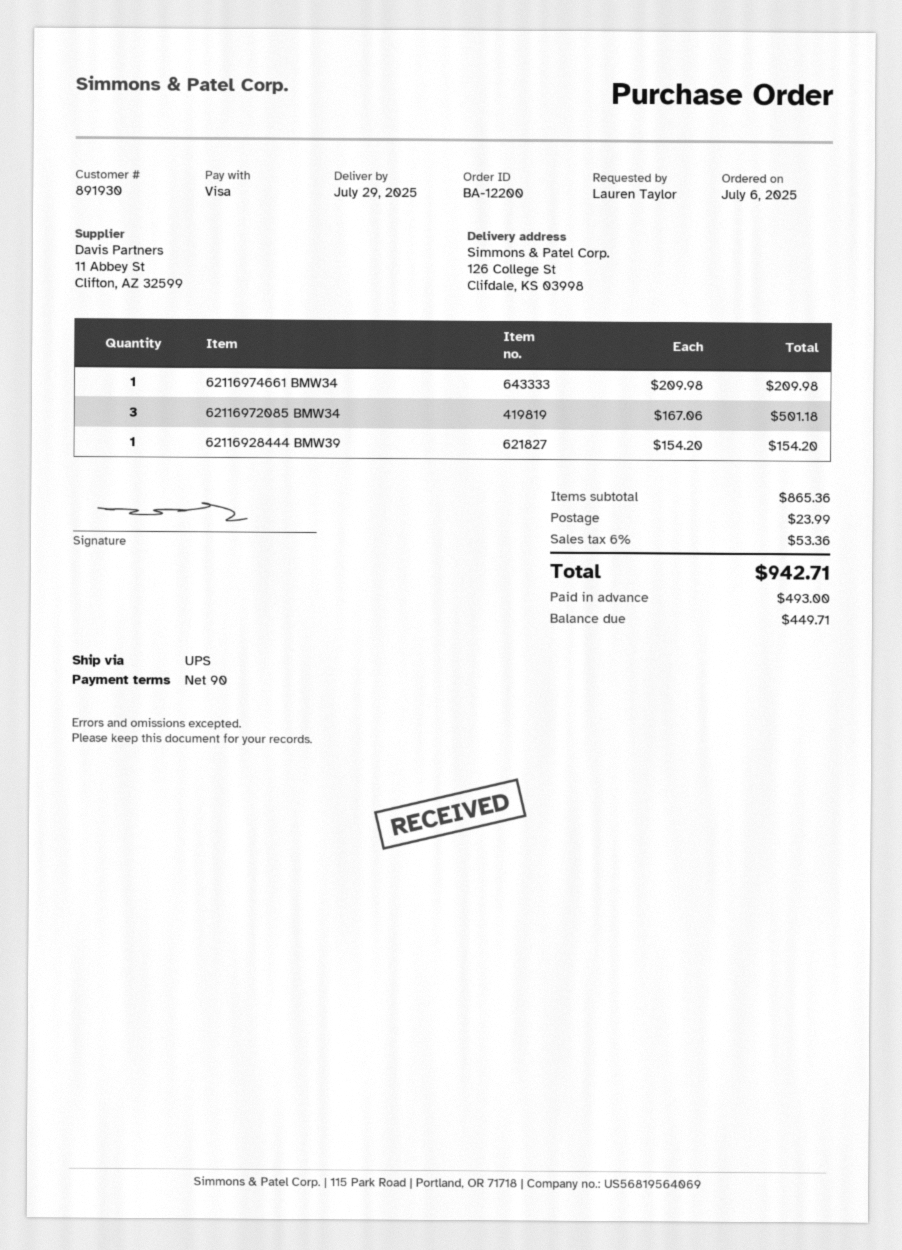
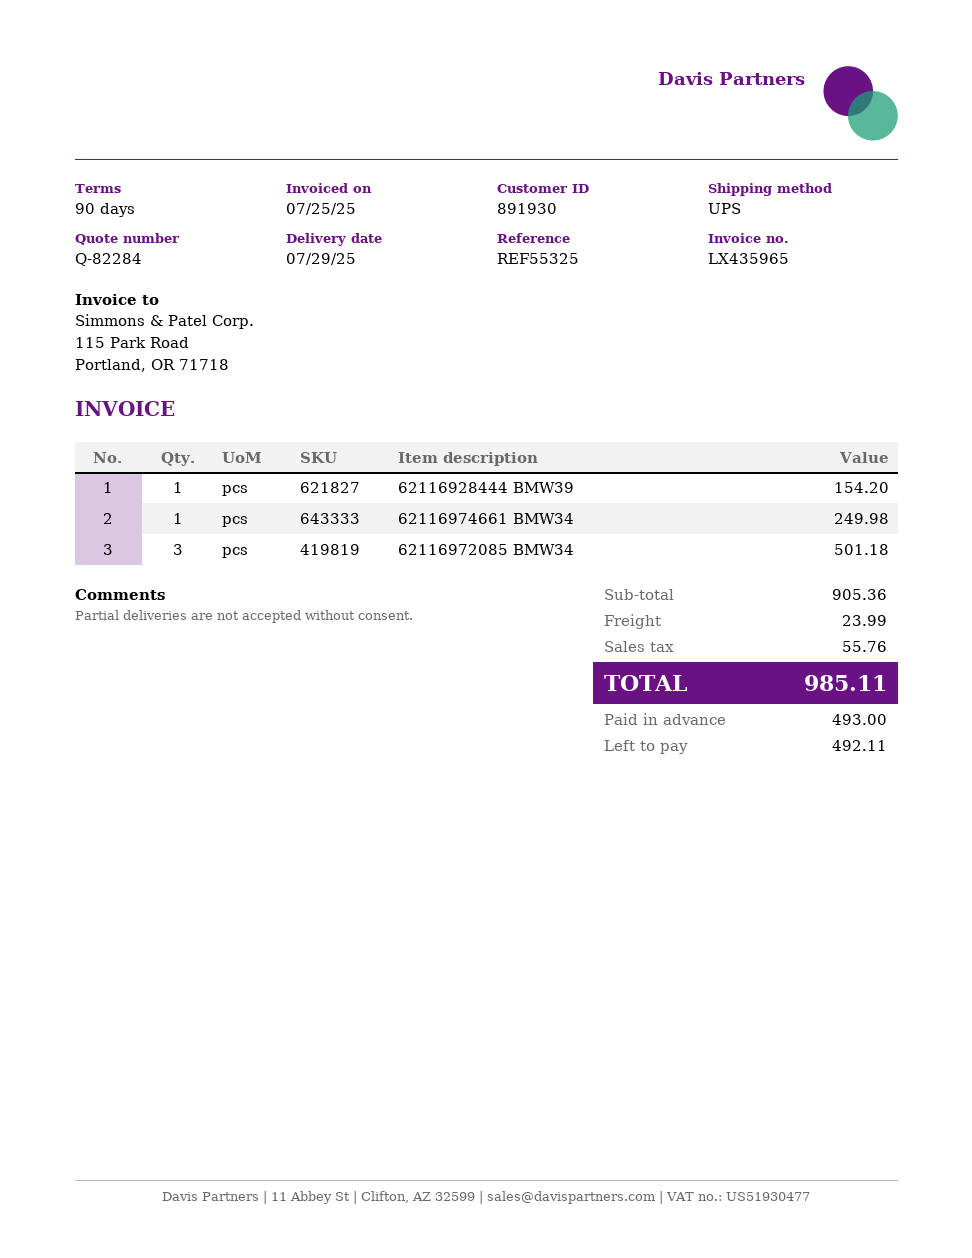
62116974661 BMW34: 1 for 209.98 -> 1 for 249.98
subtotal: 865.36 -> 905.36
tax: 53.36 -> 55.76
total: 942.71 -> 985.11
balance: 449.71 -> 492.11

